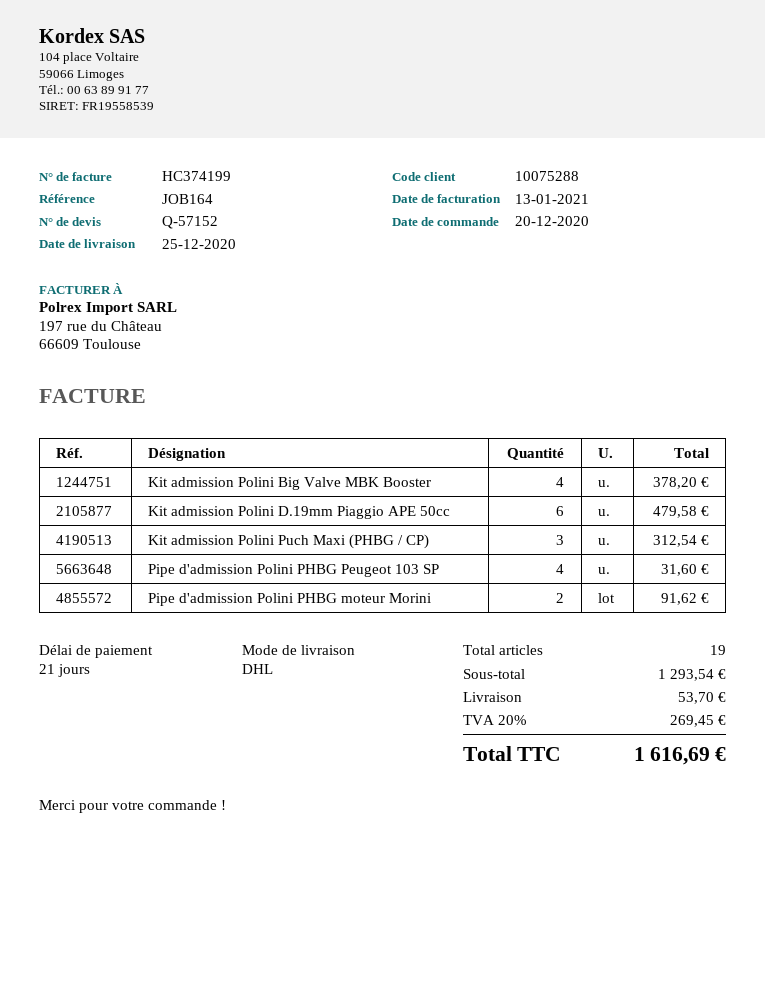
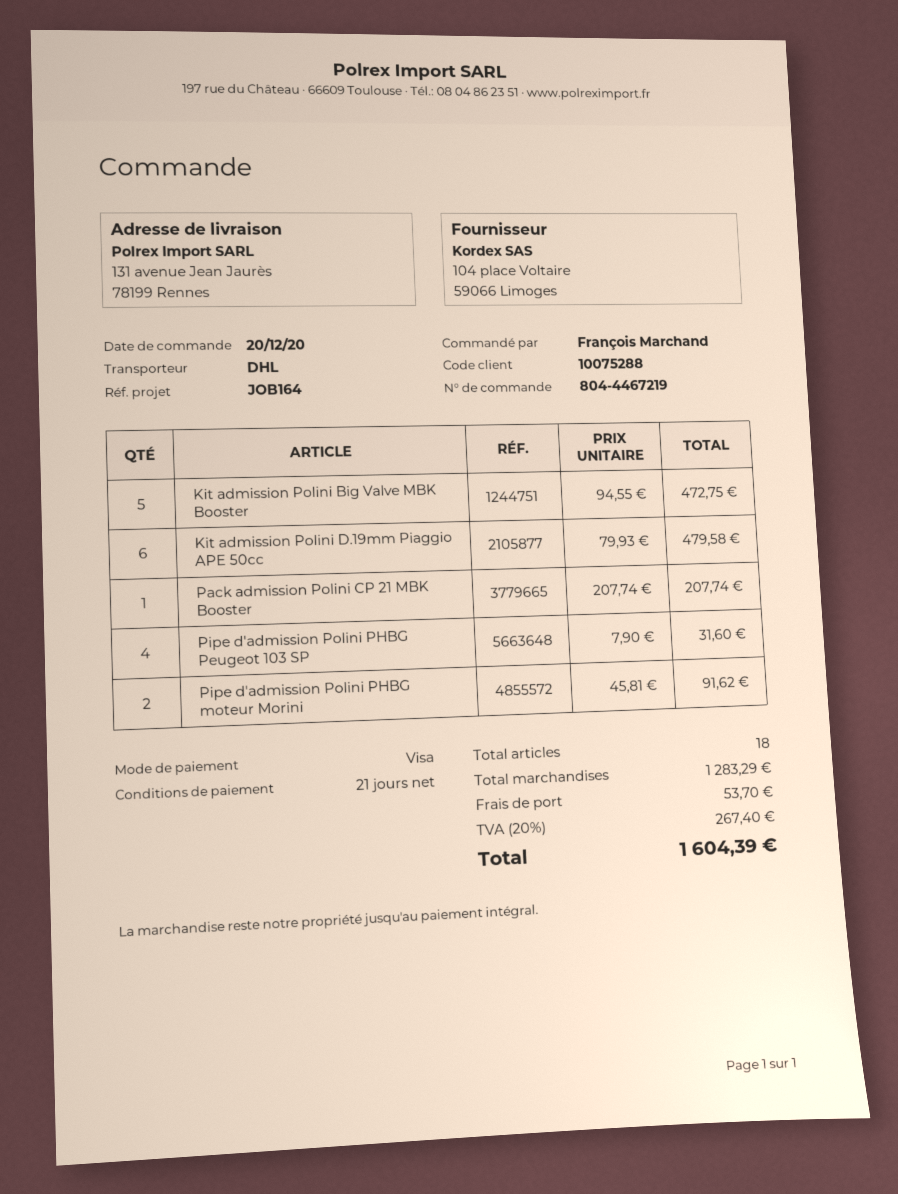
Kit admission Polini Big Valve MBK Booster: 4 for 378.20 -> 5 for 472.75
Kit admission Polini Puch Maxi (PHBG / CP): 3 for 312.54 -> none
Pack admission Polini CP 21 MBK Booster: none -> 1 for 207.74
total quantity: 19 -> 18
subtotal: 1293.54 -> 1283.29
tax: 20% = 269.45 -> 20% = 267.40
total: 1616.69 -> 1604.39

